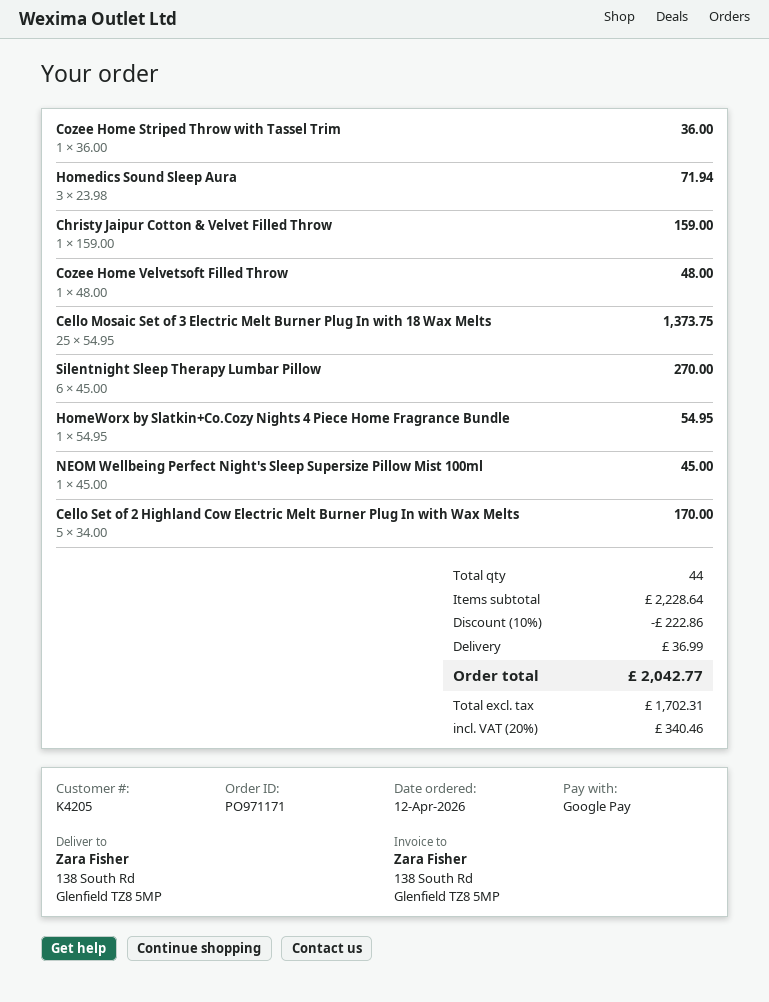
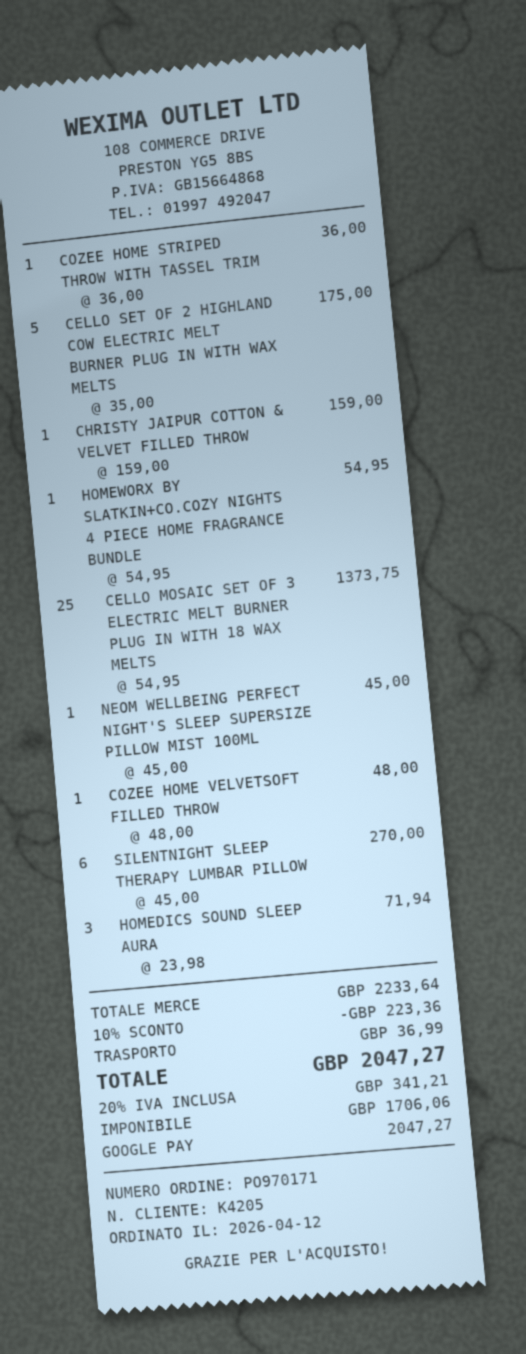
order number: PO971171 -> PO970171
Cello Set of 2 Highland Cow Electric Melt Burner Plug In with Wax Melts: 5 x 34.00 = 170.00 -> 5 x 35.00 = 175.00
subtotal: 2228.64 -> 2233.64
discount: 10% = 222.86 -> 10% = 223.36
net: 1702.31 -> 1706.06
tax: 20% = 340.46 -> 20% = 341.21
total: 2042.77 -> 2047.27

